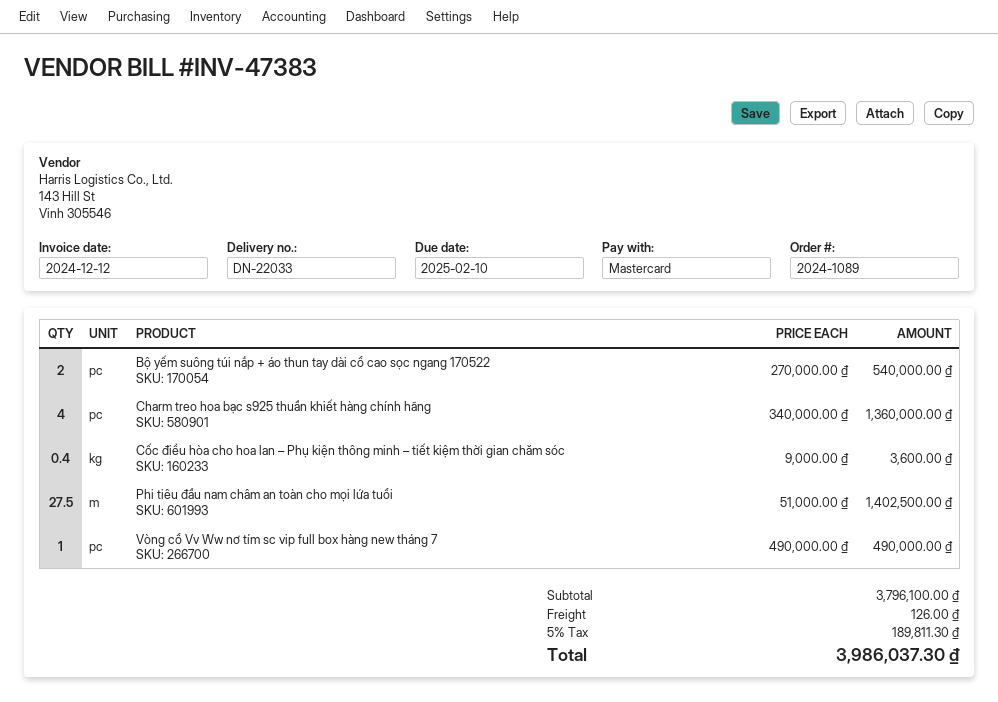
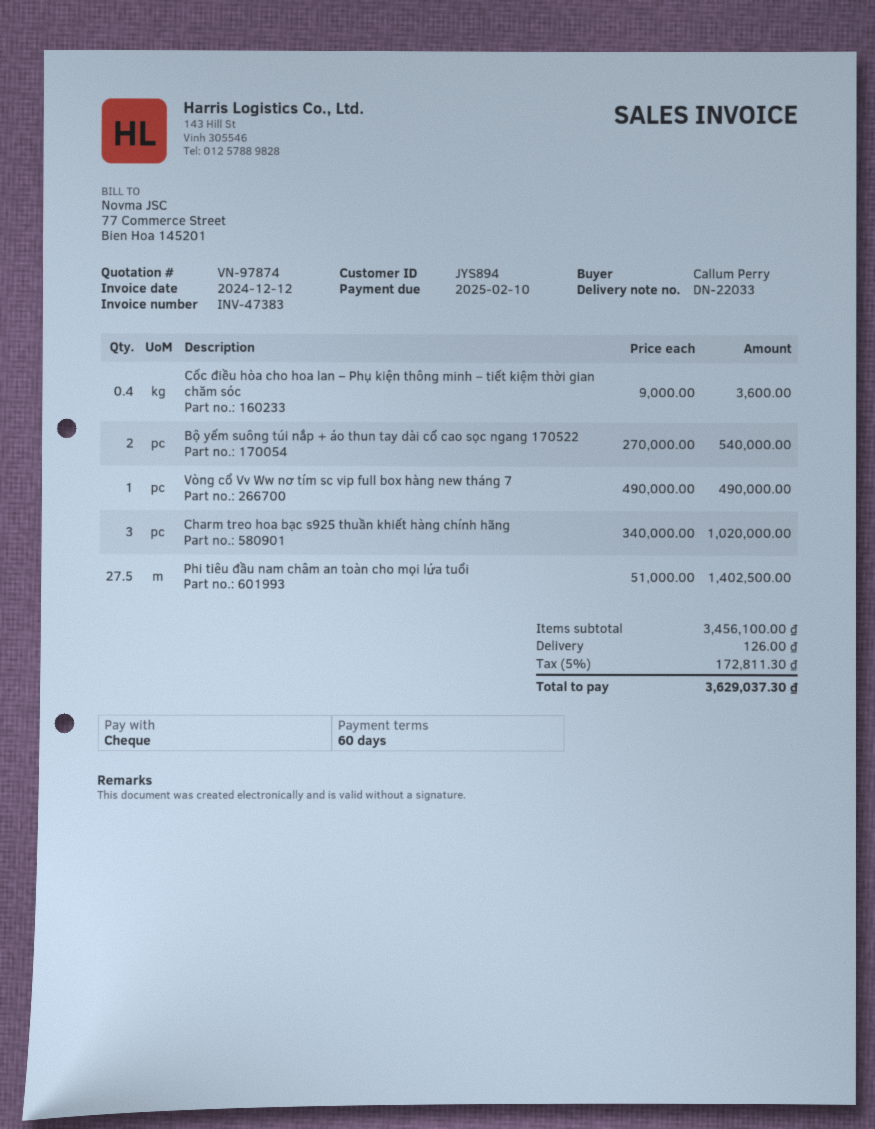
payment method: Mastercard -> cheque
Charm treo hoa bạc s925 thuần khiết hàng chính hãng: 4 x 340000.00 = 1360000.00 -> 3 x 340000.00 = 1020000.00
subtotal: 3796100.00 -> 3456100.00
tax: 5% = 189811.30 -> 5% = 172811.30
total: 3986037.30 -> 3629037.30

